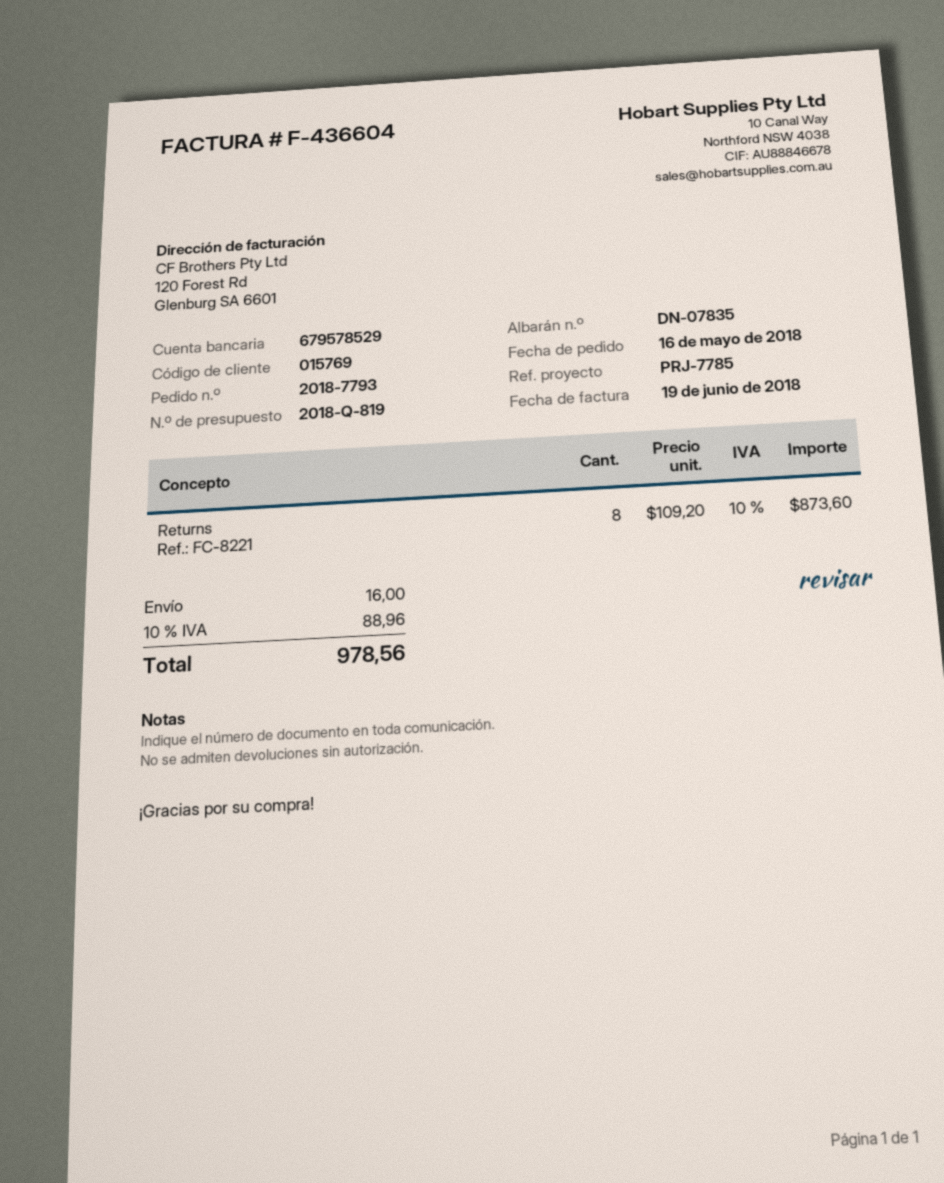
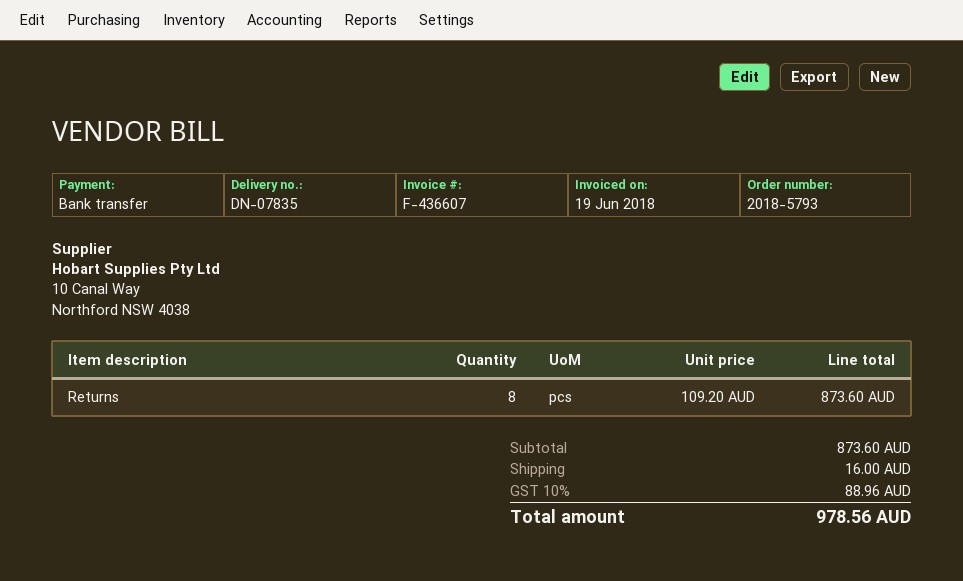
order number: 2018-7793 -> 2018-5793
invoice number: F-436604 -> F-436607

